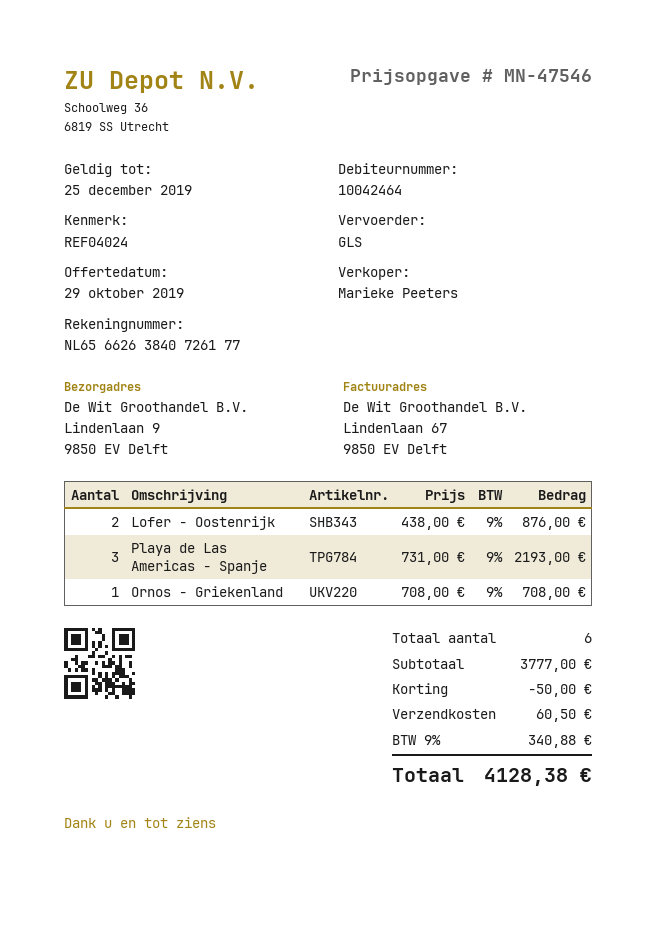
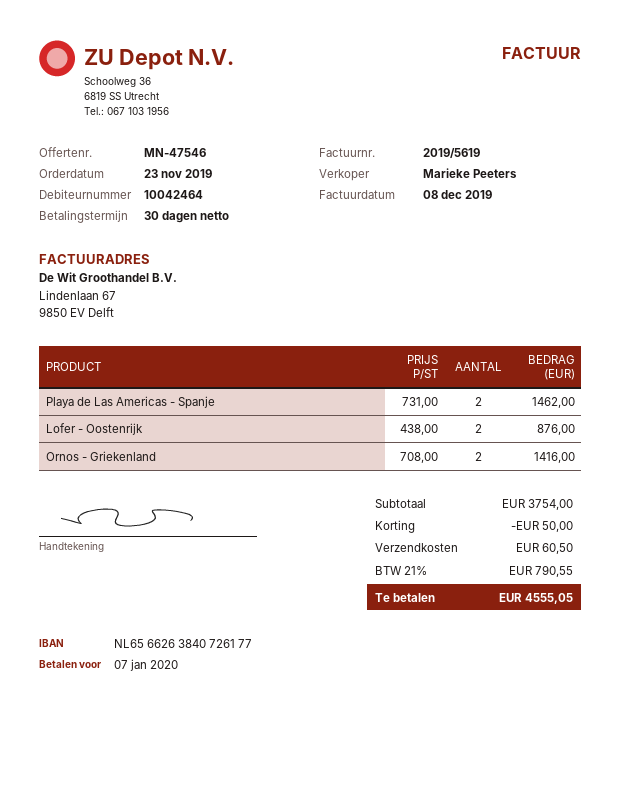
Playa de Las Americas - Spanje: 3 x 731.00 = 2193.00 -> 2 x 731.00 = 1462.00
Ornos - Griekenland: 1 x 708.00 = 708.00 -> 2 x 708.00 = 1416.00
subtotal: 3777.00 -> 3754.00
tax: 9% = 340.88 -> 21% = 790.55
total: 4128.38 -> 4555.05

